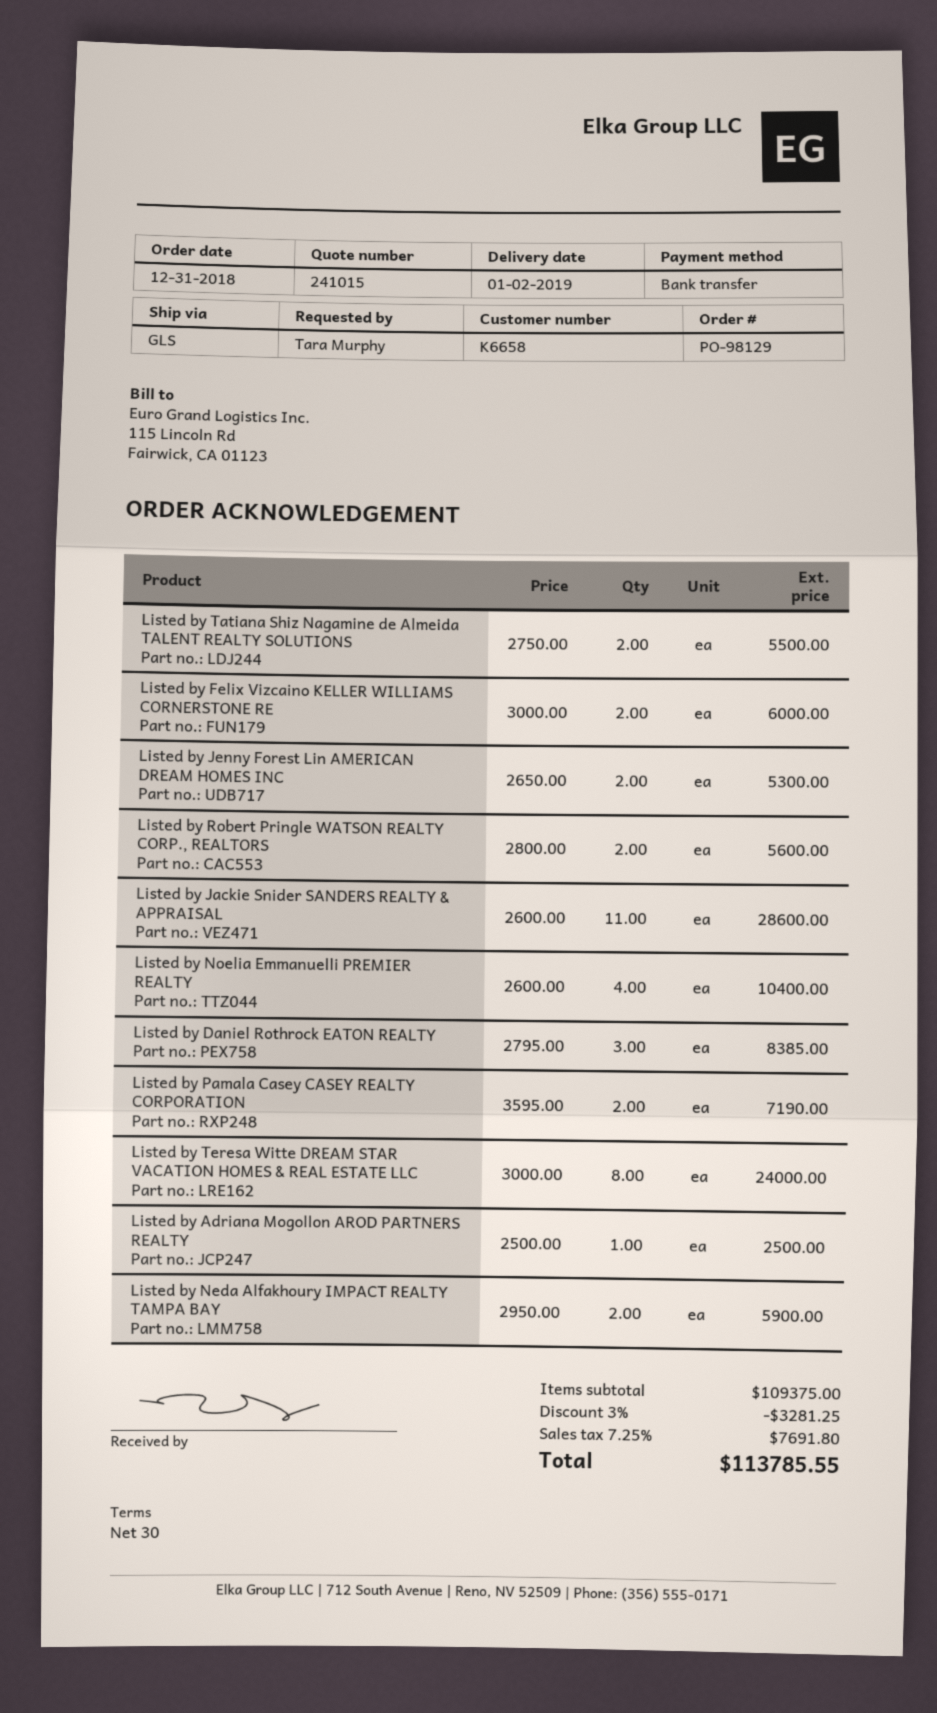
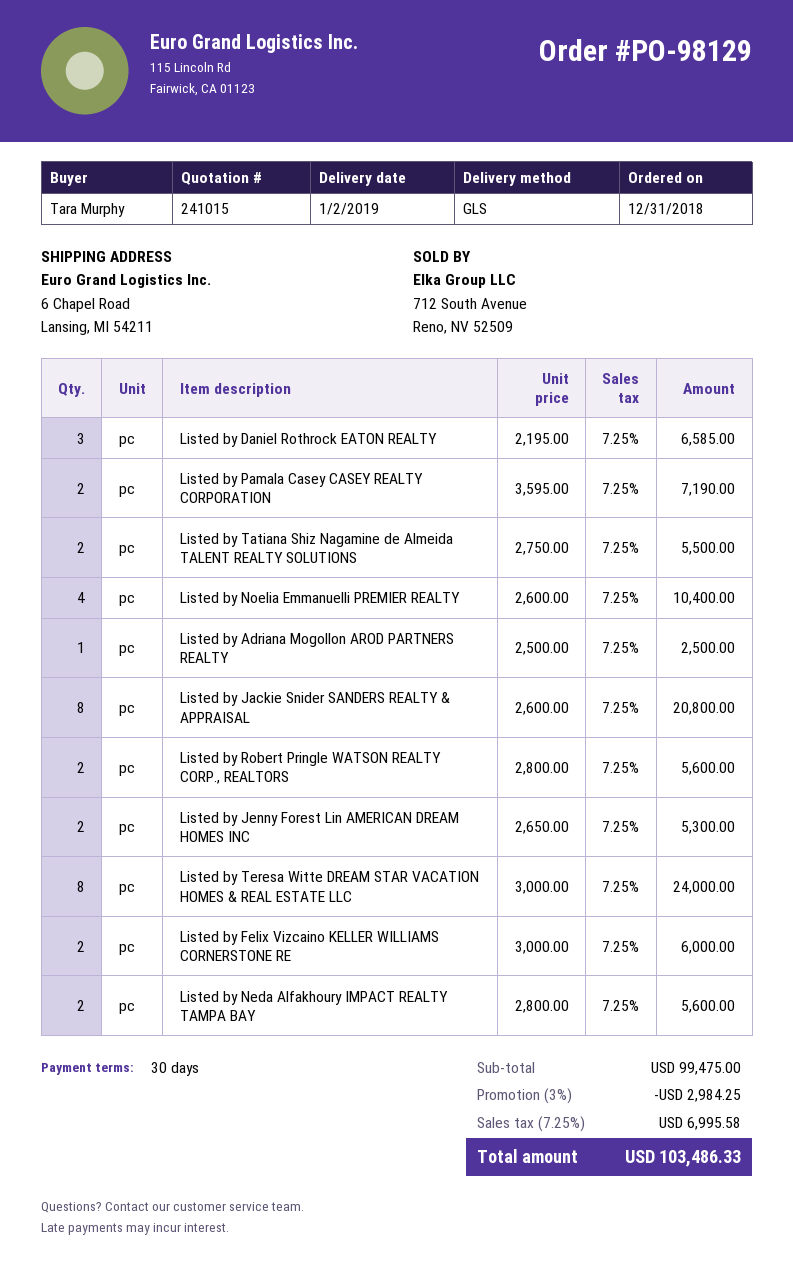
Listed by Jackie Snider SANDERS REALTY & APPRAISAL: 11 x 2600.00 = 28600.00 -> 8 x 2600.00 = 20800.00
Listed by Daniel Rothrock EATON REALTY: 3 x 2795.00 = 8385.00 -> 3 x 2195.00 = 6585.00
Listed by Neda Alfakhoury IMPACT REALTY TAMPA BAY: 2 x 2950.00 = 5900.00 -> 2 x 2800.00 = 5600.00
subtotal: 109375.00 -> 99475.00
discount: 3% = 3281.25 -> 3% = 2984.25
tax: 7.25% = 7691.80 -> 7.25% = 6995.58
total: 113785.55 -> 103486.33

